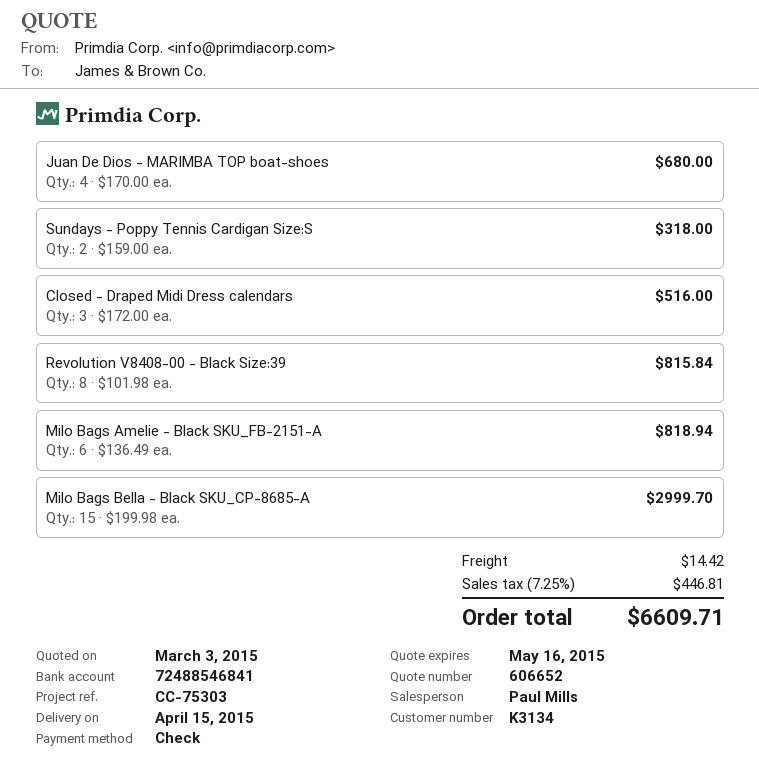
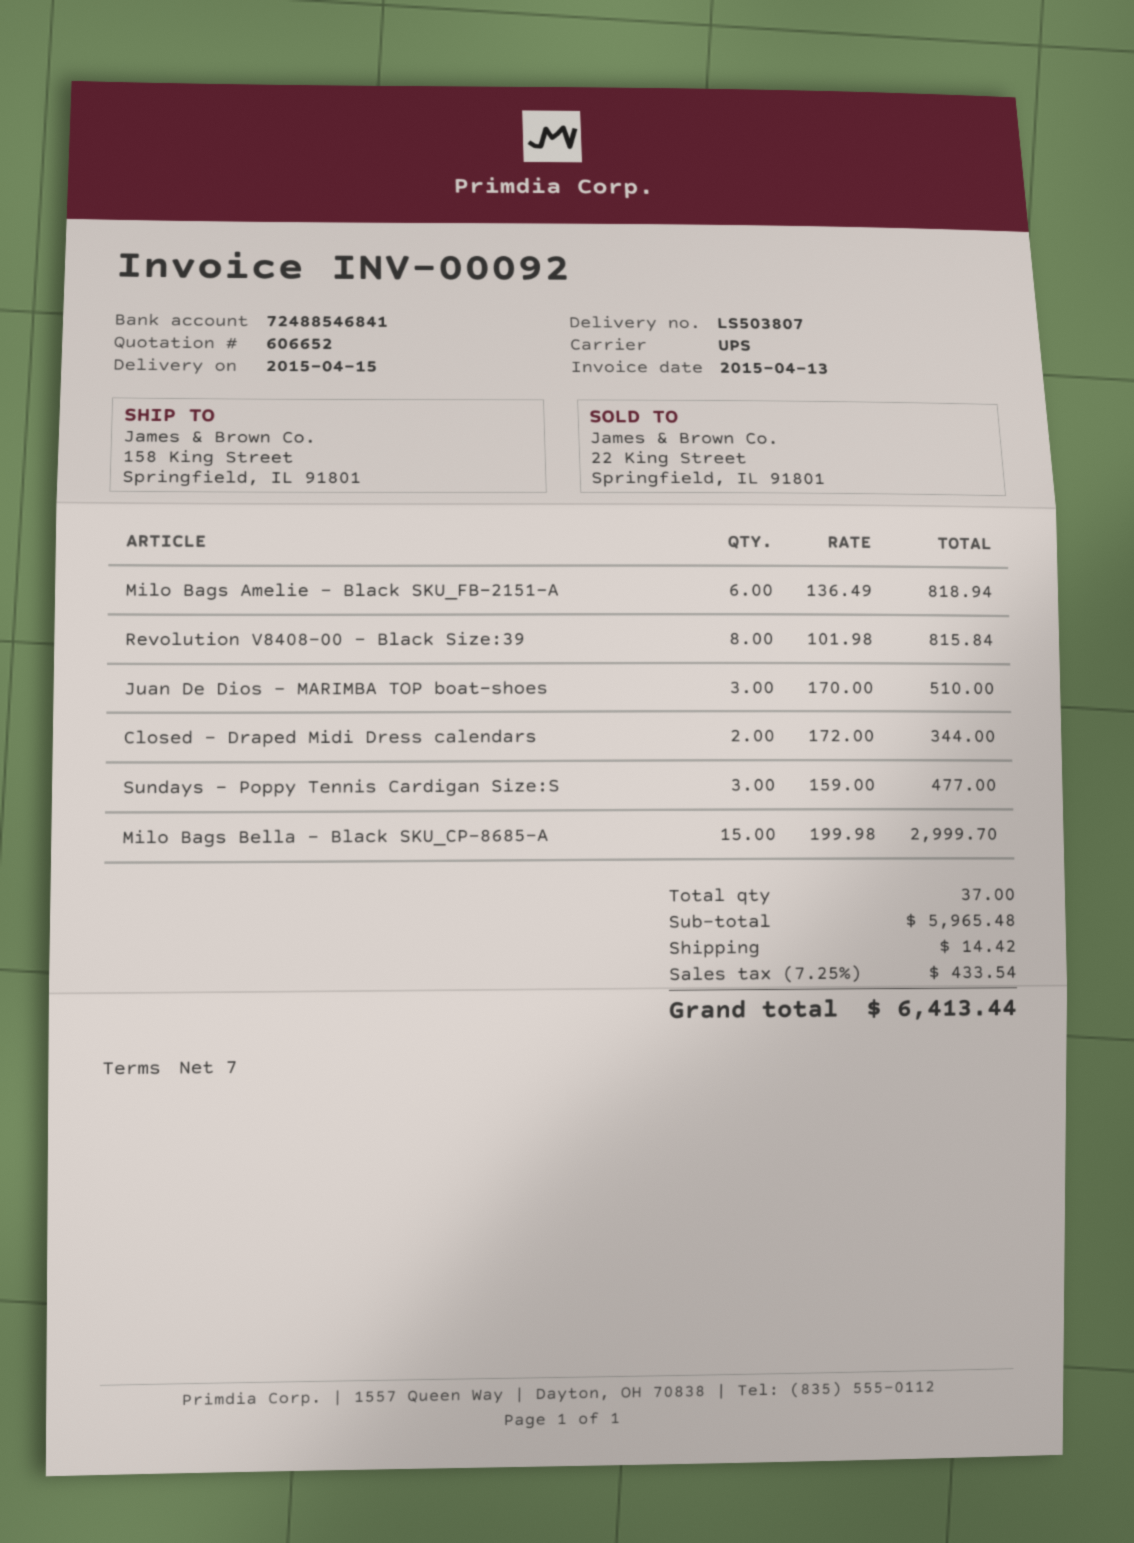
Juan De Dios - MARIMBA TOP boat-shoes: 4 x 170.00 = 680.00 -> 3 x 170.00 = 510.00
Sundays - Poppy Tennis Cardigan Size:S: 2 x 159.00 = 318.00 -> 3 x 159.00 = 477.00
Closed - Draped Midi Dress calendars: 3 x 172.00 = 516.00 -> 2 x 172.00 = 344.00
tax: 7.25% = 446.81 -> 7.25% = 433.54
total: 6609.71 -> 6413.44

